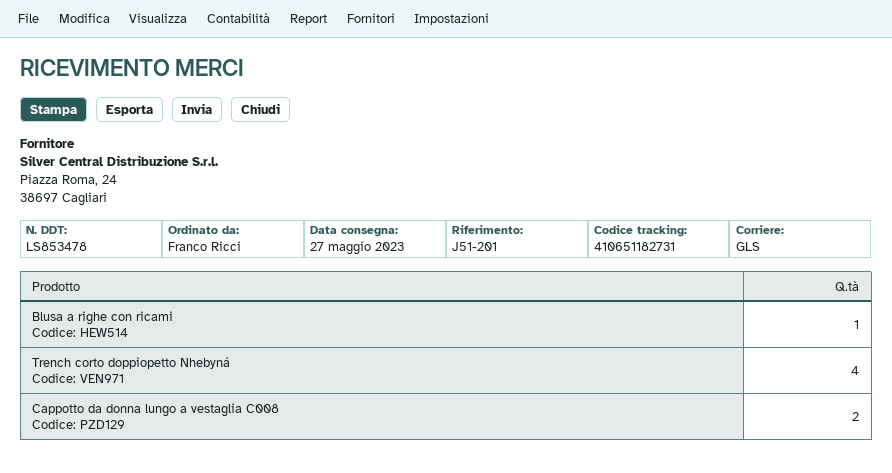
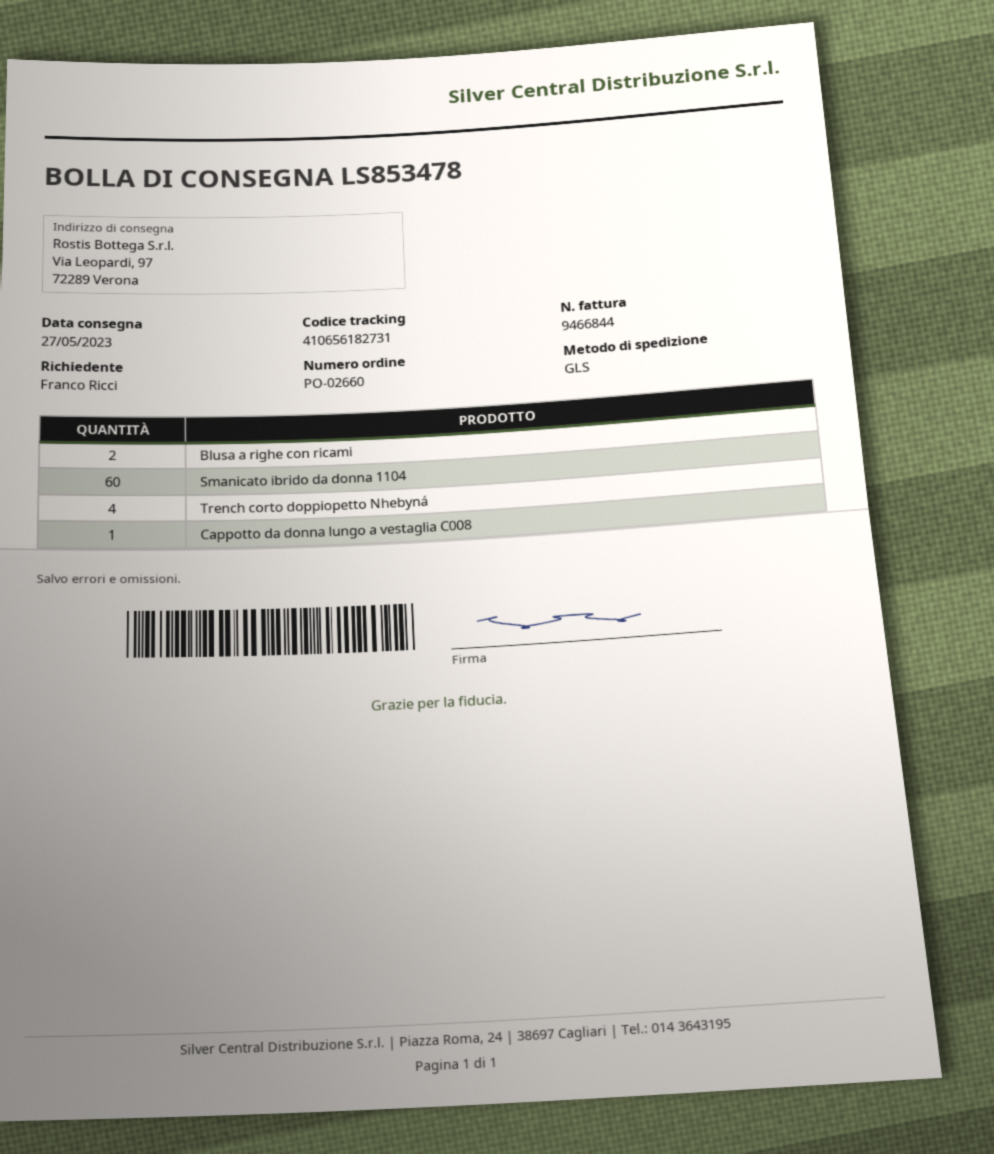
tracking number: 410651182731 -> 410656182731
Blusa a righe con ricami: 1 -> 2
Cappotto da donna lungo a vestaglia C008: 2 -> 1
Smanicato ibrido da donna 1104: none -> 60

